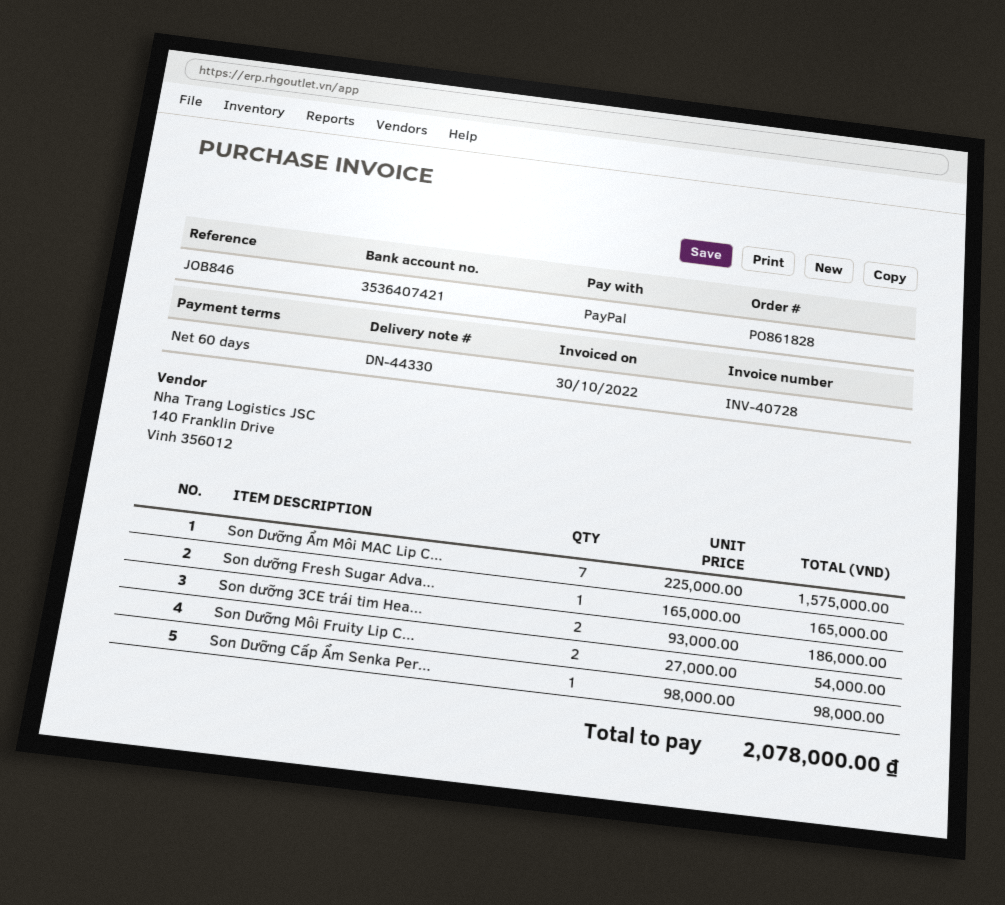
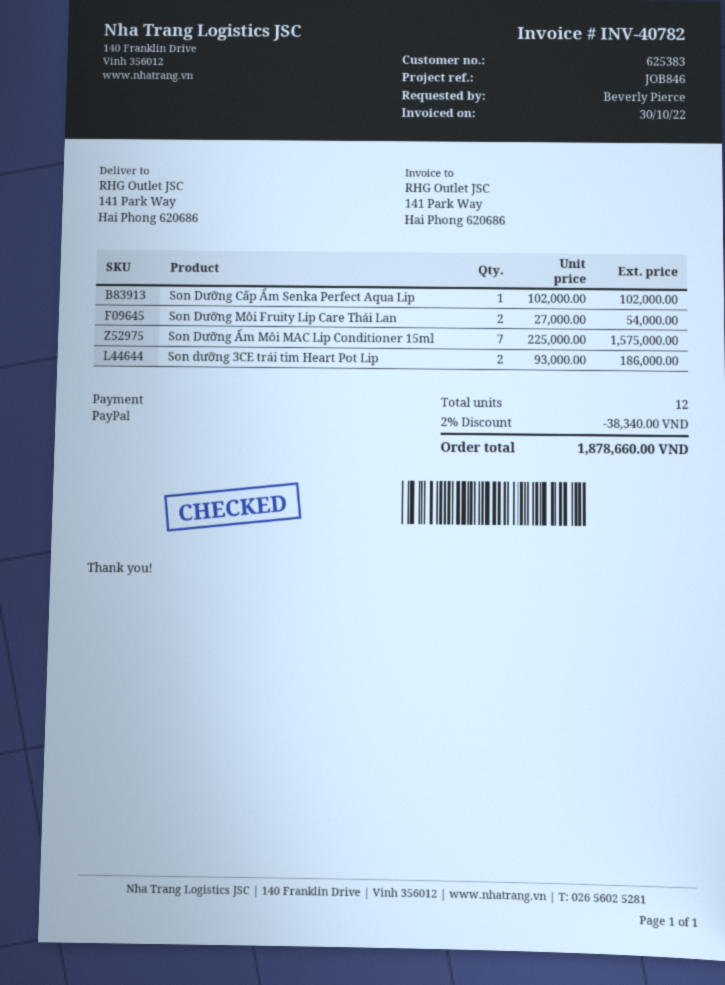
invoice number: INV-40728 -> INV-40782
Son dưỡng Fresh Sugar Adva...: 1 x 165000.00 = 165000.00 -> none
Son Dưỡng Cấp Ẩm Senka Per...: 1 x 98000.00 = 98000.00 -> 1 x 102000.00 = 102000.00
discount: none -> 2% = 38340.00
total: 2078000.00 -> 1878660.00

